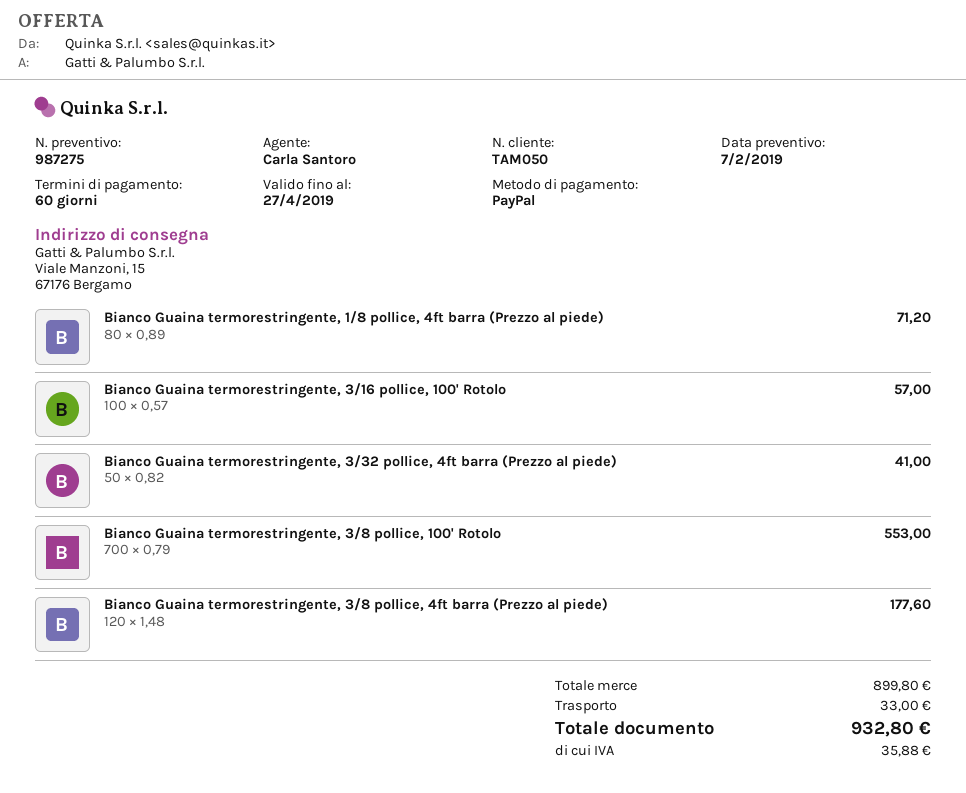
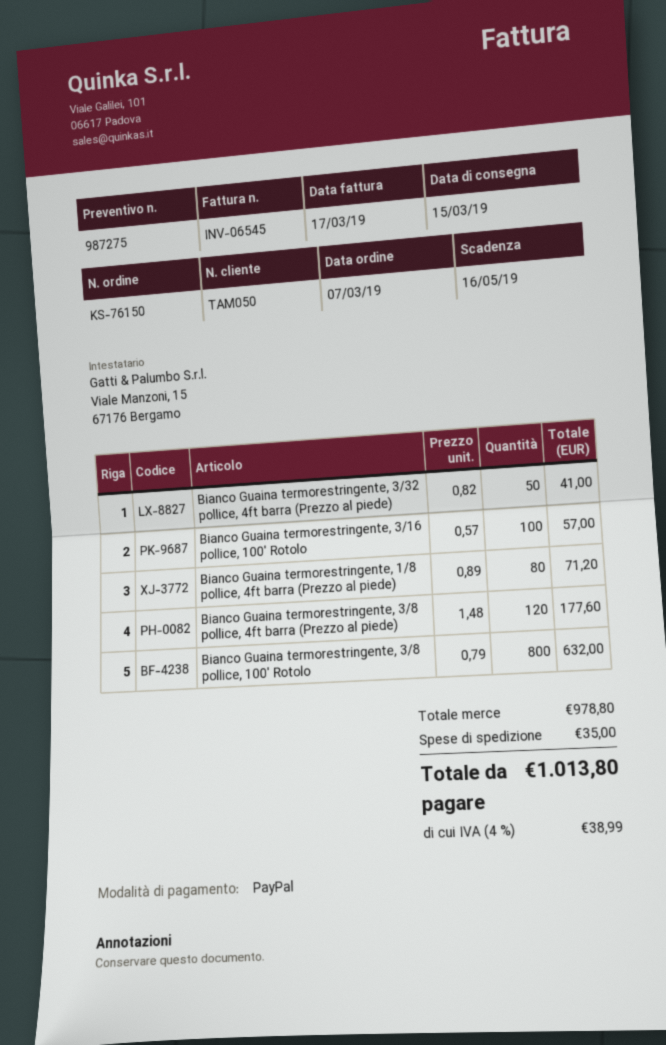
Bianco Guaina termorestringente, 3/8 pollice, 100' Rotolo: 700 x 0.79 = 553.00 -> 800 x 0.79 = 632.00
subtotal: 899.80 -> 978.80
shipping: 33.00 -> 35.00
tax: 35.88 -> 38.99
total: 932.80 -> 1013.80

